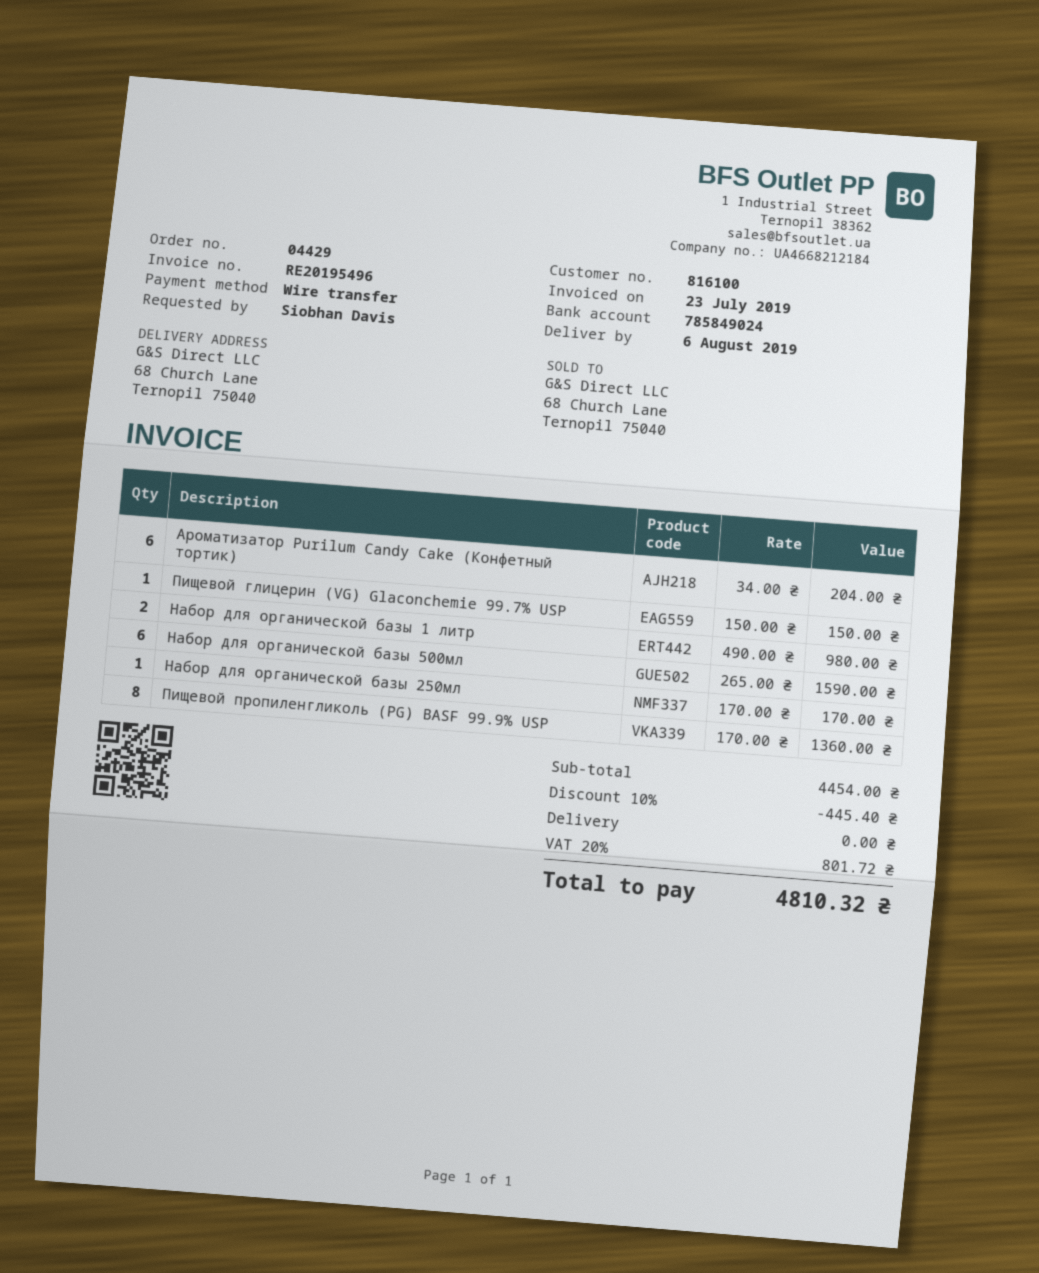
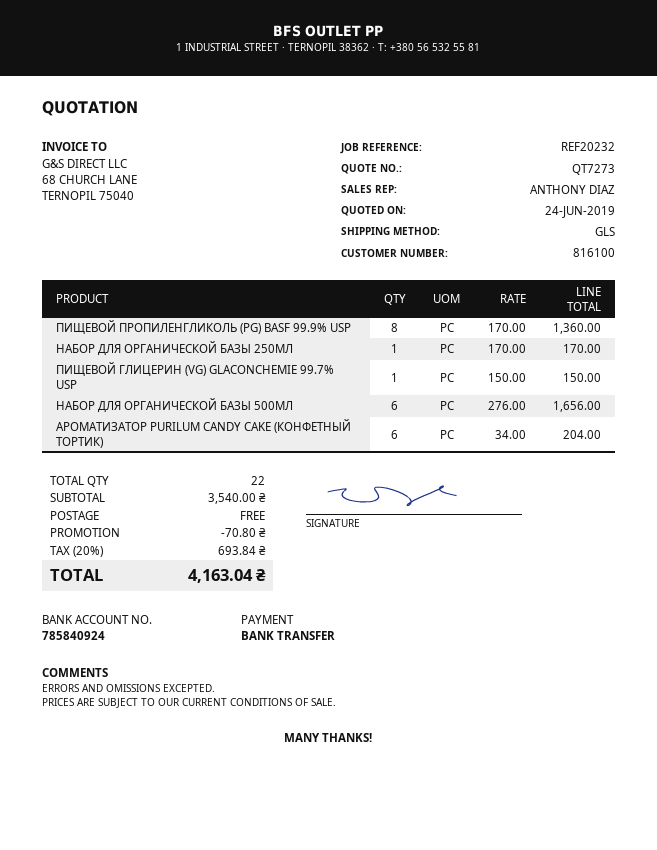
bank account: 785849024 -> 785840924
Набор для органической базы 1 литр: 2 x 490.00 = 980.00 -> none
Набор для органической базы 500мл: 6 x 265.00 = 1590.00 -> 6 x 276.00 = 1656.00
subtotal: 4454.00 -> 3540.00
discount: 445.40 -> 70.80
tax: 20% = 801.72 -> 20% = 693.84
total: 4810.32 -> 4163.04

